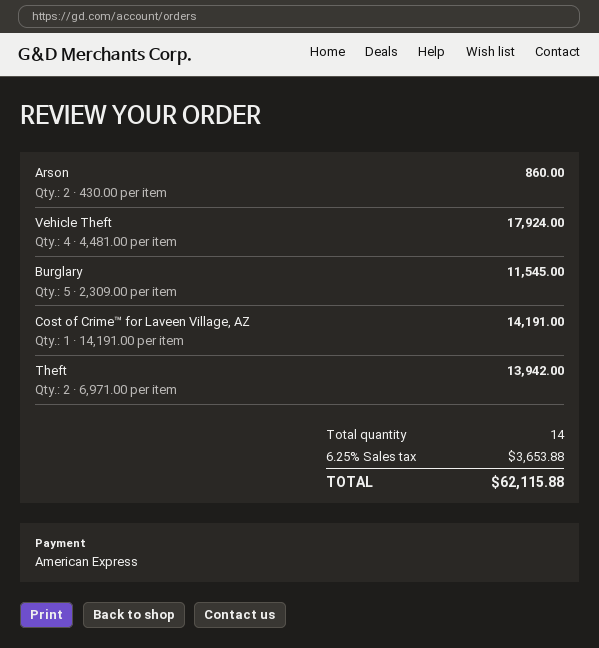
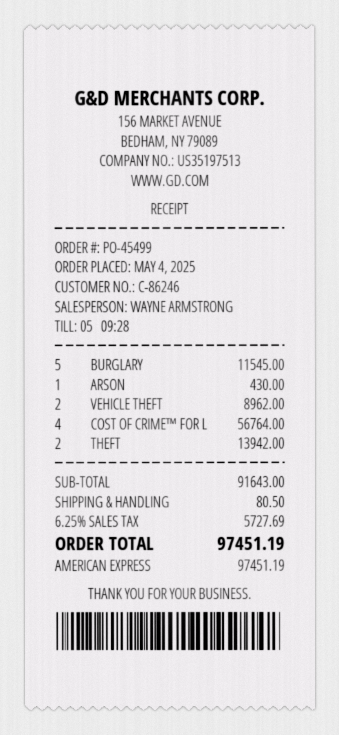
Arson: 2 for 860.00 -> 1 for 430.00
Vehicle Theft: 4 for 17924.00 -> 2 for 8962.00
Cost of Crime™ for Laveen Village, AZ: 1 for 14191.00 -> 4 for 56764.00
shipping: none -> 80.50
tax: 6.25% = 3653.88 -> 6.25% = 5727.69
total: 62115.88 -> 97451.19

